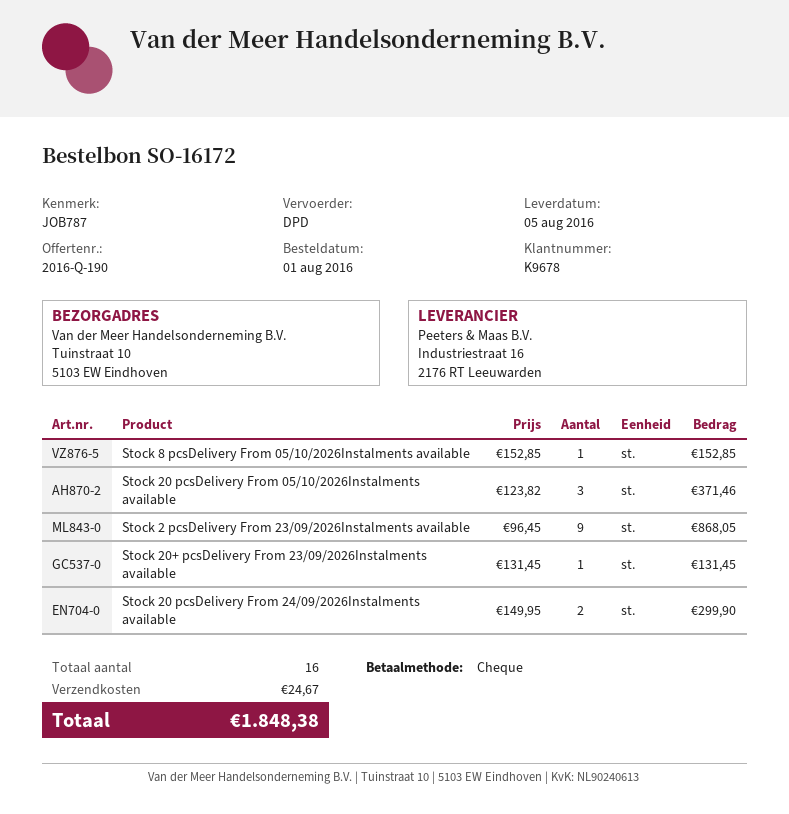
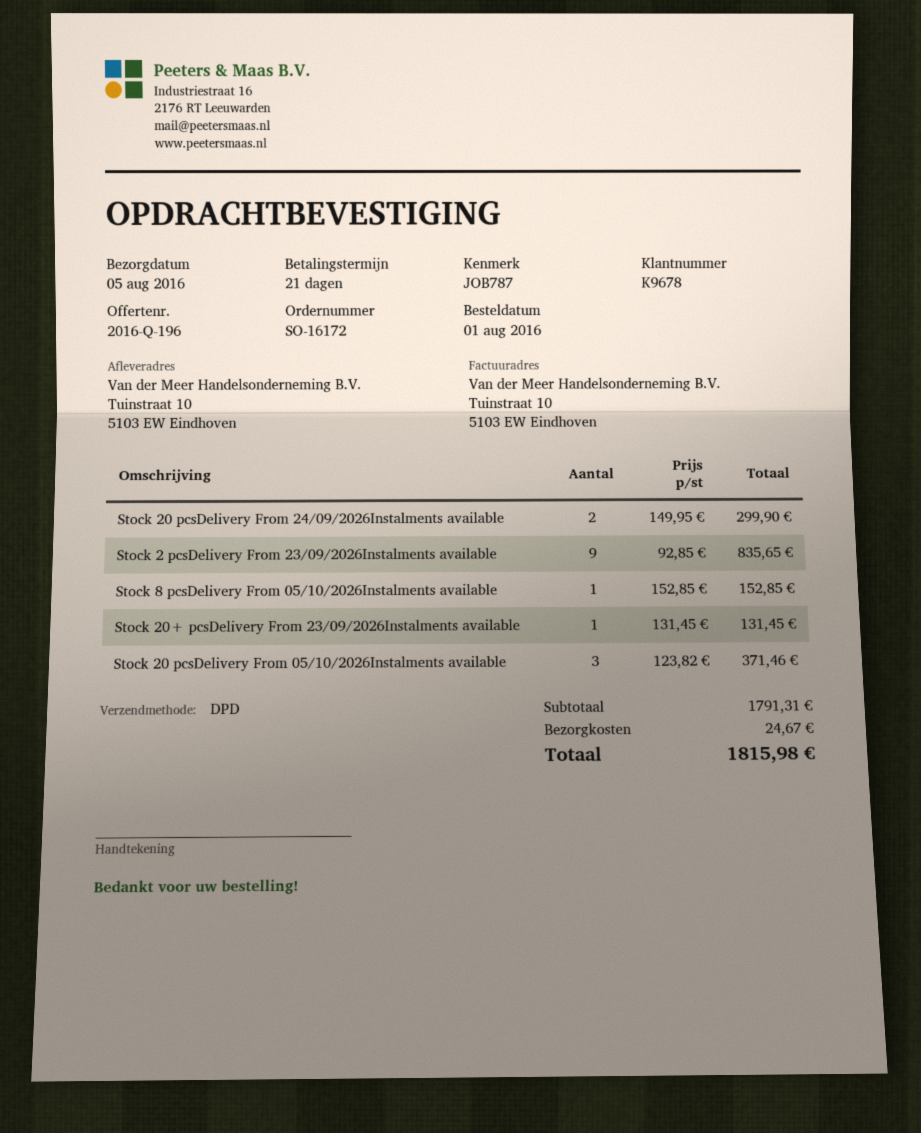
quote number: 2016-Q-190 -> 2016-Q-196
Stock 2 pcsDelivery From 23/09/2026Instalments available: 9 x 96.45 = 868.05 -> 9 x 92.85 = 835.65
total: 1848.38 -> 1815.98

